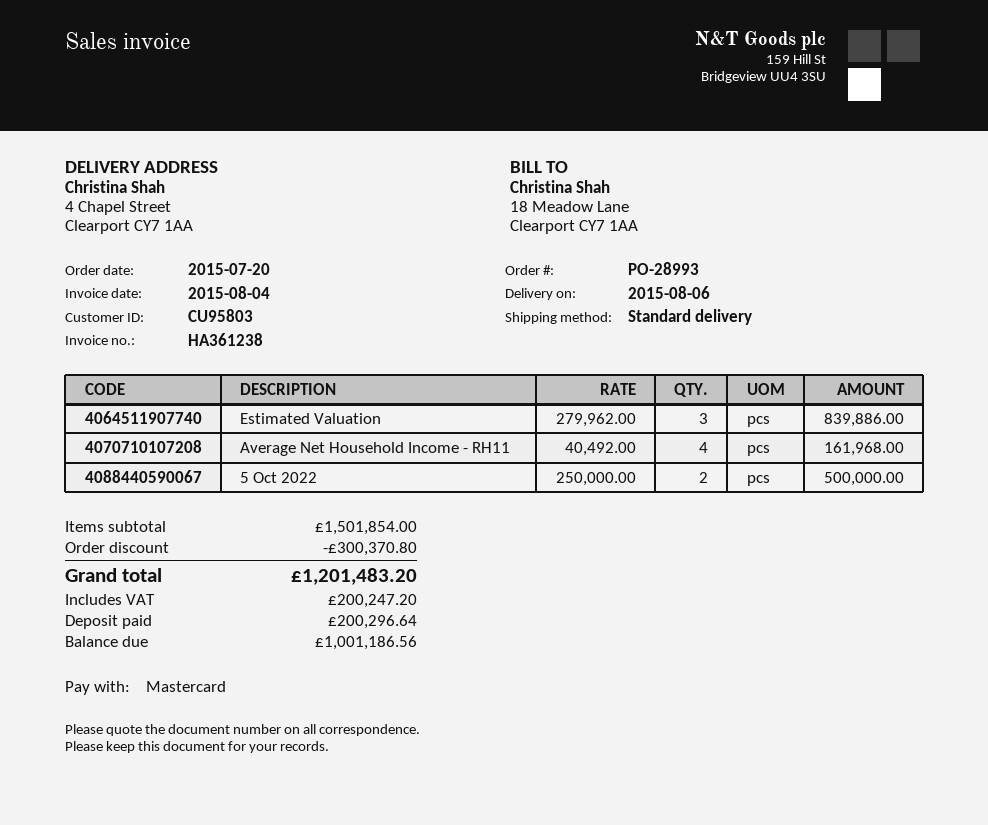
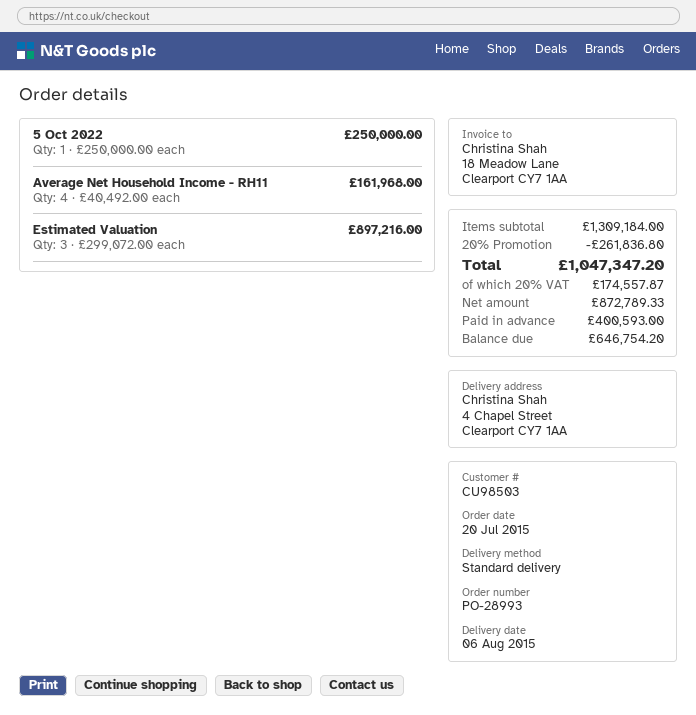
customer number: CU95803 -> CU98503
Estimated Valuation: 3 x 279962.00 = 839886.00 -> 3 x 299072.00 = 897216.00
5 Oct 2022: 2 x 250000.00 = 500000.00 -> 1 x 250000.00 = 250000.00
subtotal: 1501854.00 -> 1309184.00
discount: 300370.80 -> 261836.80
tax: 200247.20 -> 174557.87
total: 1201483.20 -> 1047347.20
deposit: 200296.64 -> 400593.00
balance: 1001186.56 -> 646754.20

